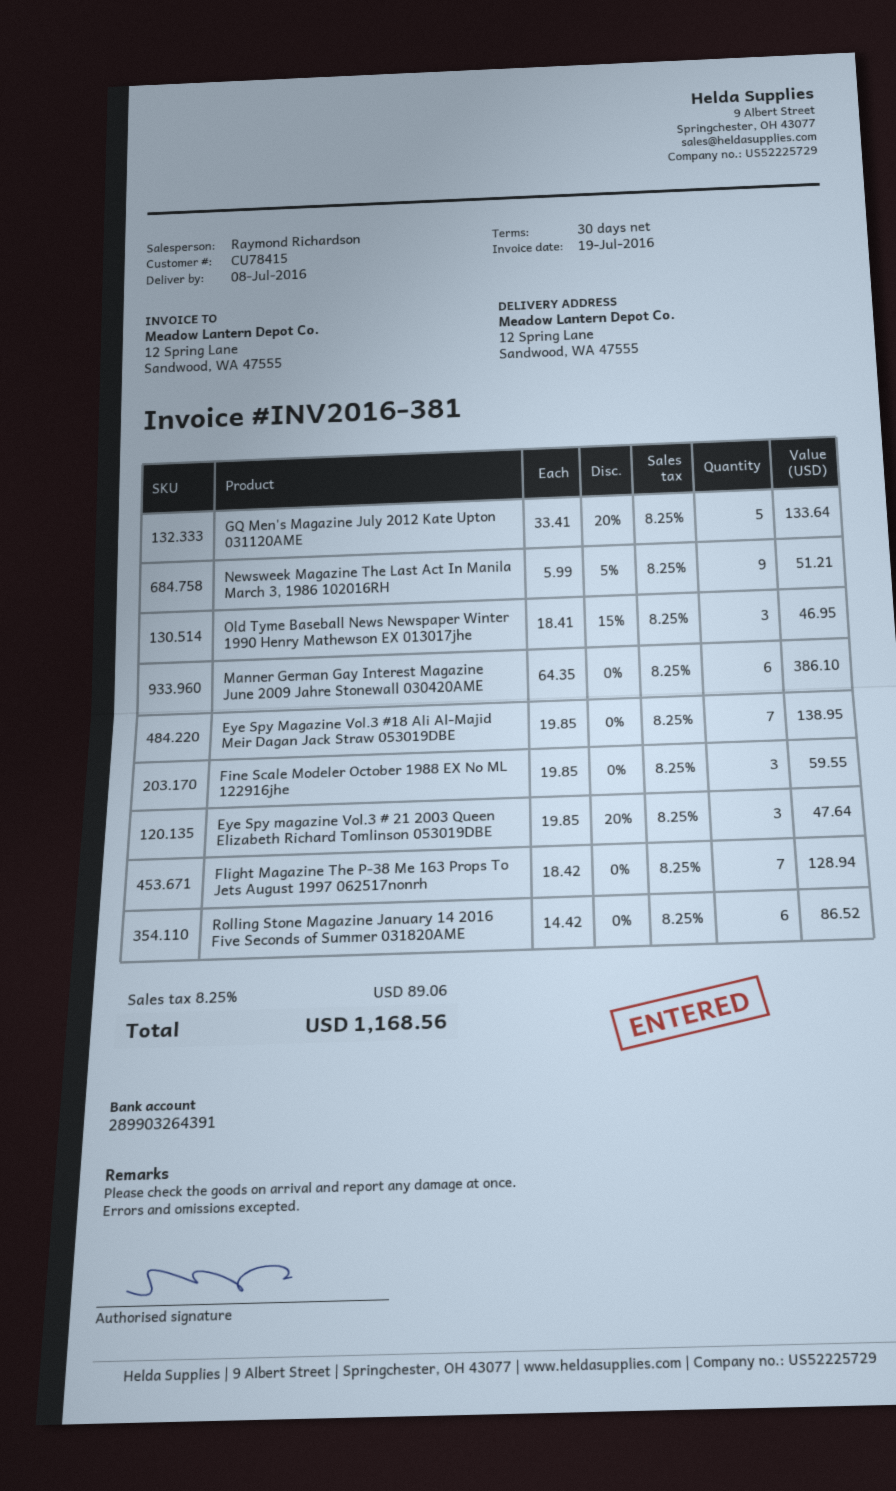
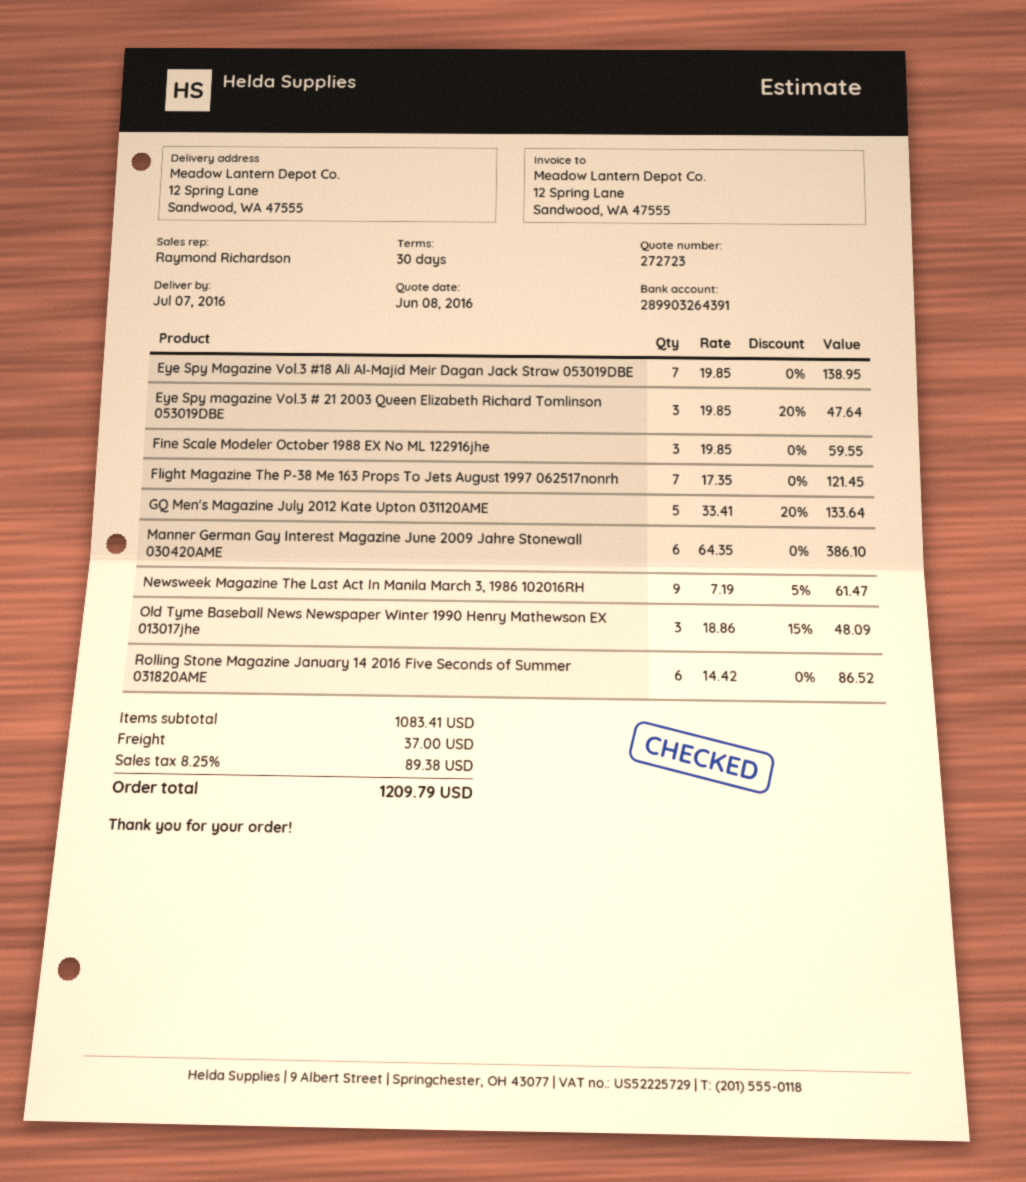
delivery date: 2016-07-08 -> 2016-07-07
Newsweek Magazine The Last Act In Manila March 3, 1986 102016RH: 9 x 5.99 - 5% = 51.21 -> 9 x 7.19 - 5% = 61.47
Old Tyme Baseball News Newspaper Winter 1990 Henry Mathewson EX 013017jhe: 3 x 18.41 - 15% = 46.95 -> 3 x 18.86 - 15% = 48.09
Flight Magazine The P-38 Me 163 Props To Jets August 1997 062517nonrh: 7 x 18.42 = 128.94 -> 7 x 17.35 = 121.45
shipping: none -> 37.00
tax: 8.25% = 89.06 -> 8.25% = 89.38
total: 1168.56 -> 1209.79

